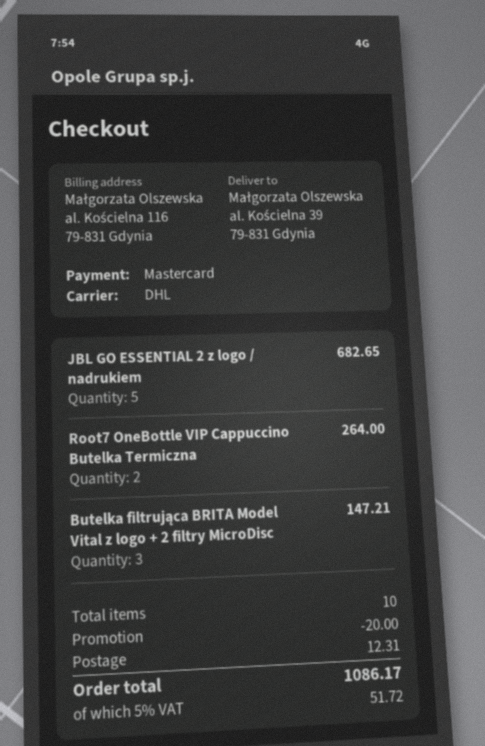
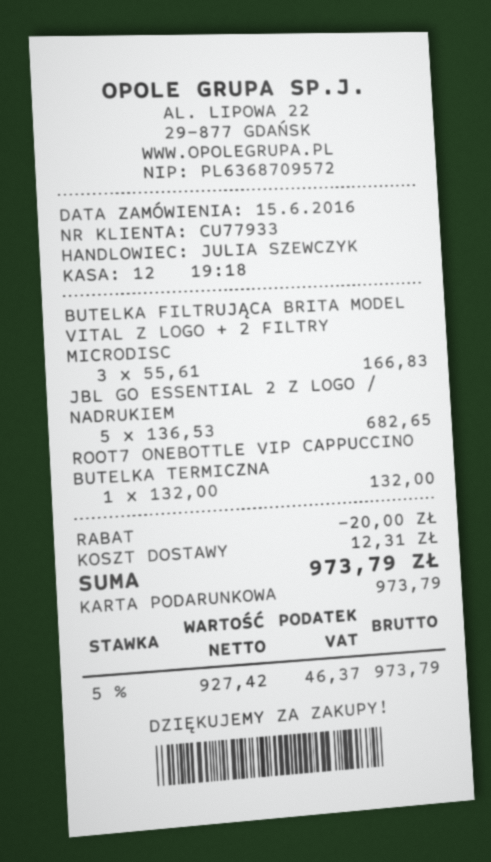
payment method: Mastercard -> gift card
Root7 OneBottle VIP Cappuccino Butelka Termiczna: 2 for 264.00 -> 1 for 132.00
Butelka filtrująca BRITA Model Vital z logo + 2 filtry MicroDisc: 3 for 147.21 -> 3 for 166.83
tax: 5% = 51.72 -> 5% = 46.37
total: 1086.17 -> 973.79

